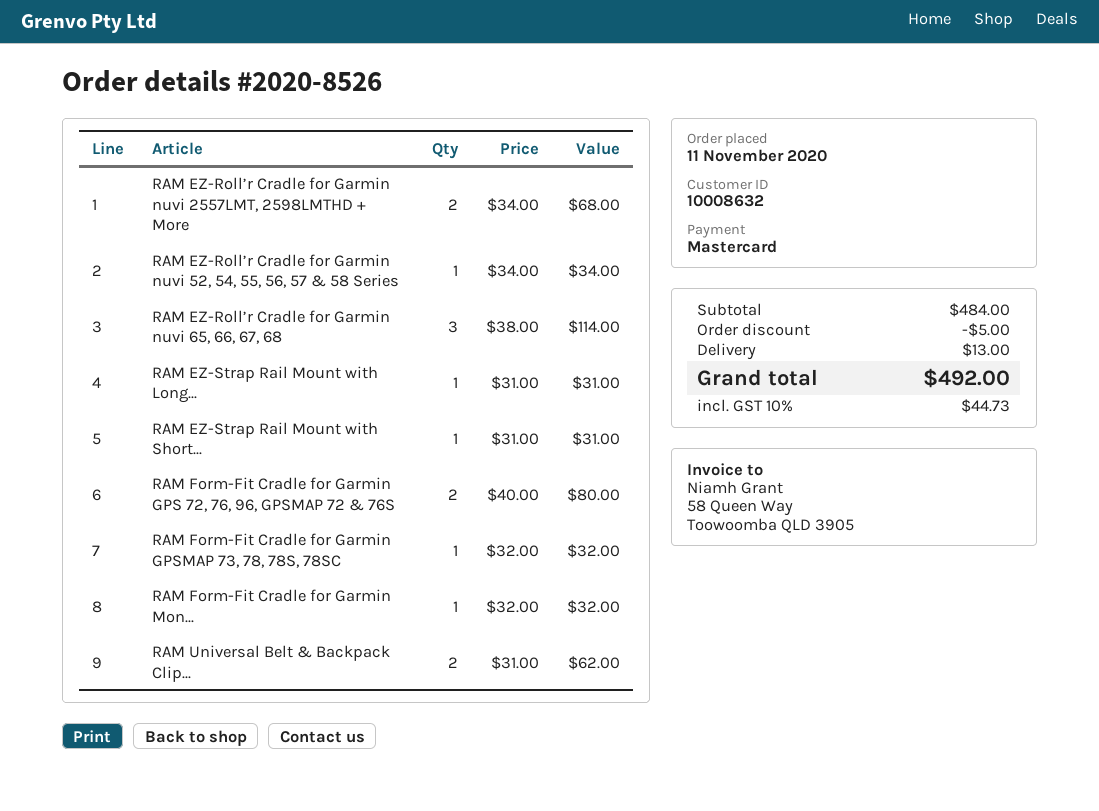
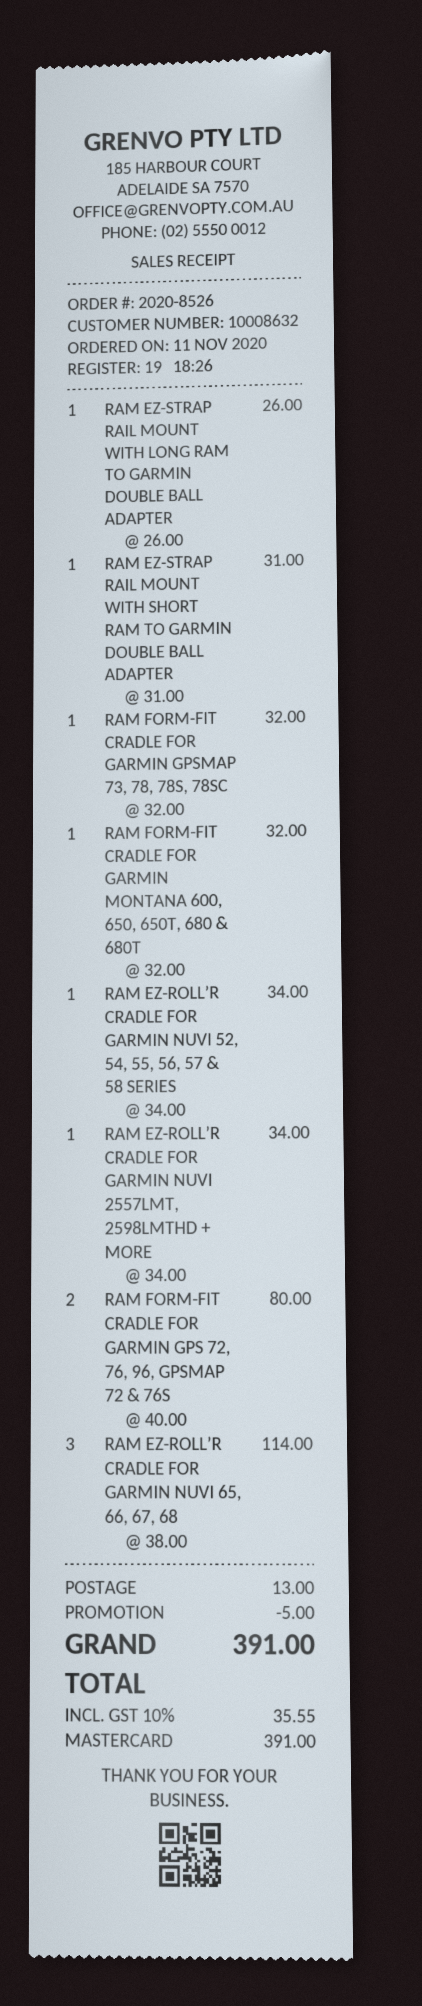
RAM EZ-Roll’r Cradle for Garmin nuvi 2557LMT, 2598LMTHD + More: 2 x 34.00 = 68.00 -> 1 x 34.00 = 34.00
RAM EZ-Strap Rail Mount with Long...: 1 x 31.00 = 31.00 -> 1 x 26.00 = 26.00
RAM Universal Belt & Backpack Clip...: 2 x 31.00 = 62.00 -> none
tax: 10% = 44.73 -> 10% = 35.55
total: 492.00 -> 391.00

